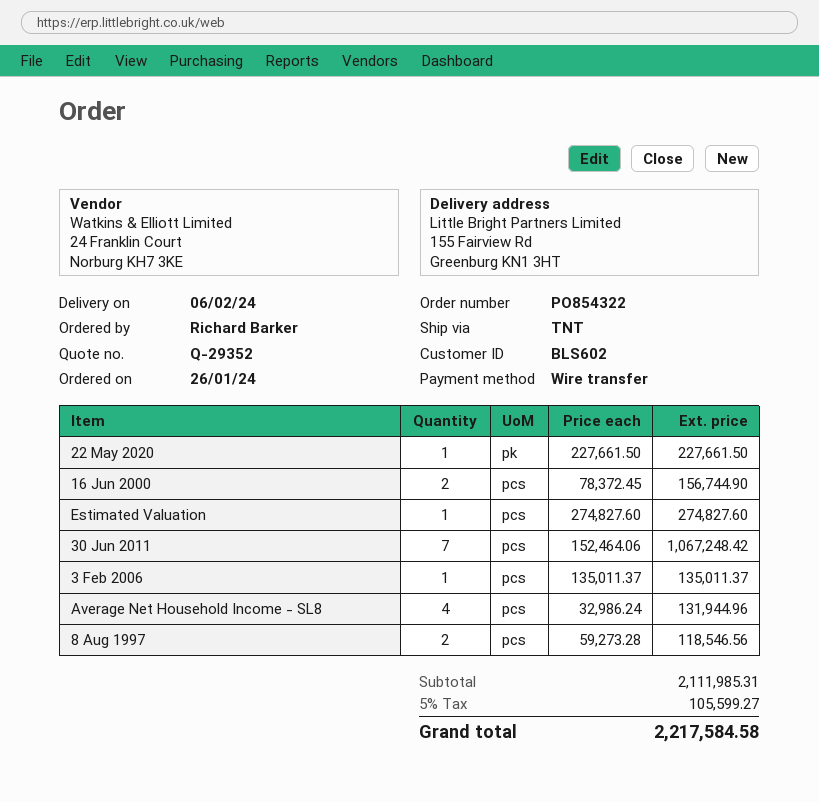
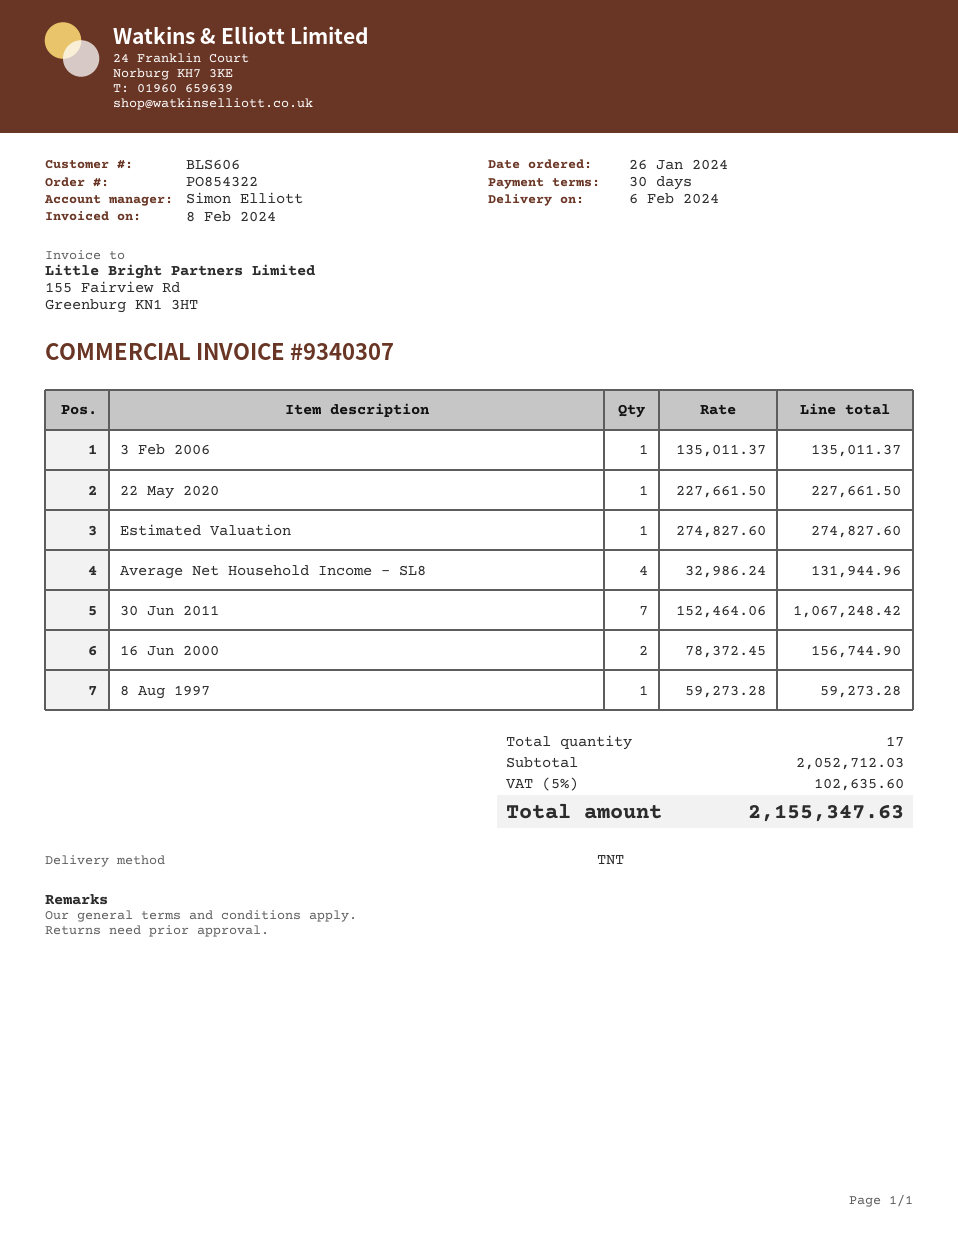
customer number: BLS602 -> BLS606
8 Aug 1997: 2 x 59273.28 = 118546.56 -> 1 x 59273.28 = 59273.28
subtotal: 2111985.31 -> 2052712.03
tax: 5% = 105599.27 -> 5% = 102635.60
total: 2217584.58 -> 2155347.63

